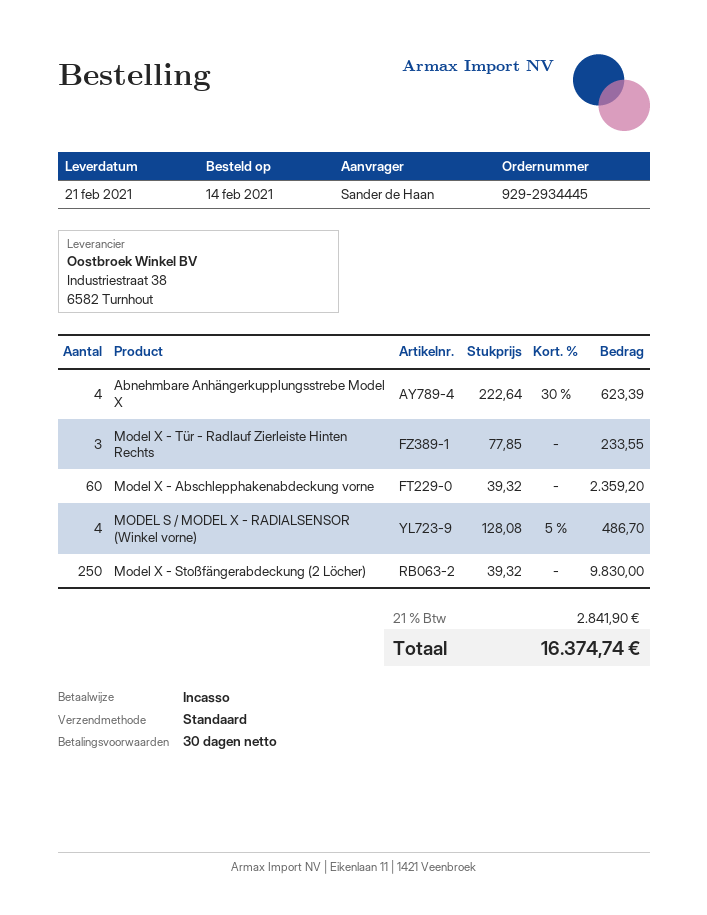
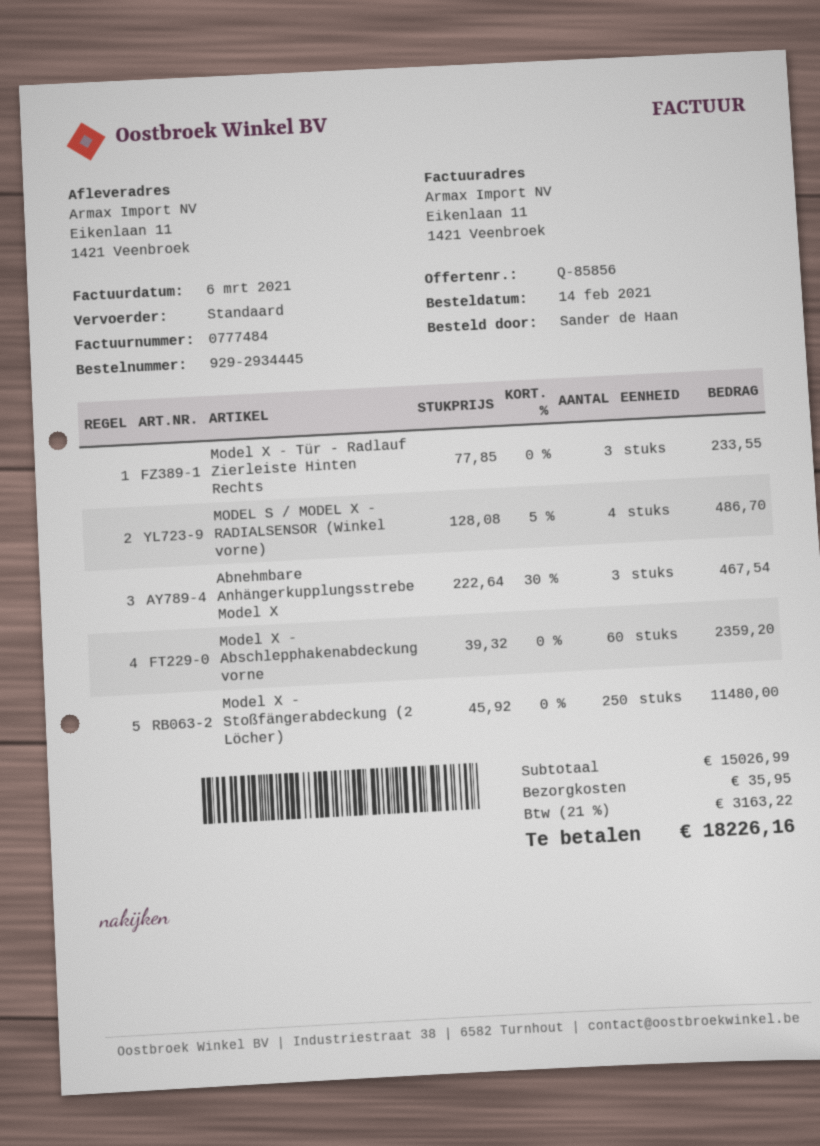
Abnehmbare Anhängerkupplungsstrebe Model X: 4 x 222.64 - 30% = 623.39 -> 3 x 222.64 - 30% = 467.54
Model X - Stoßfängerabdeckung (2 Löcher): 250 x 39.32 = 9830.00 -> 250 x 45.92 = 11480.00
shipping: none -> 35.95
tax: 21% = 2841.90 -> 21% = 3163.22
total: 16374.74 -> 18226.16

